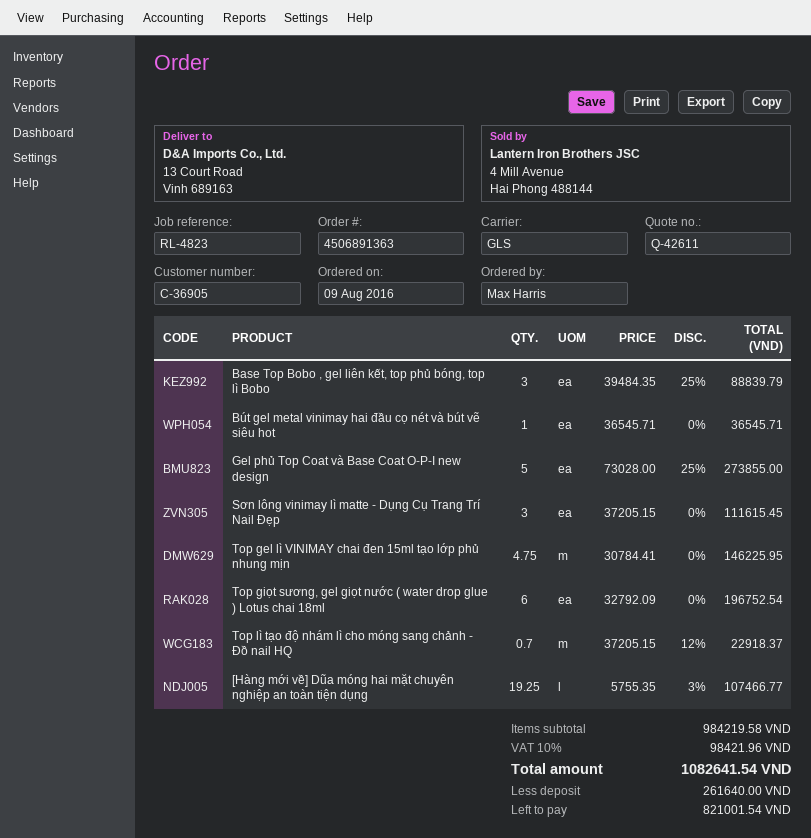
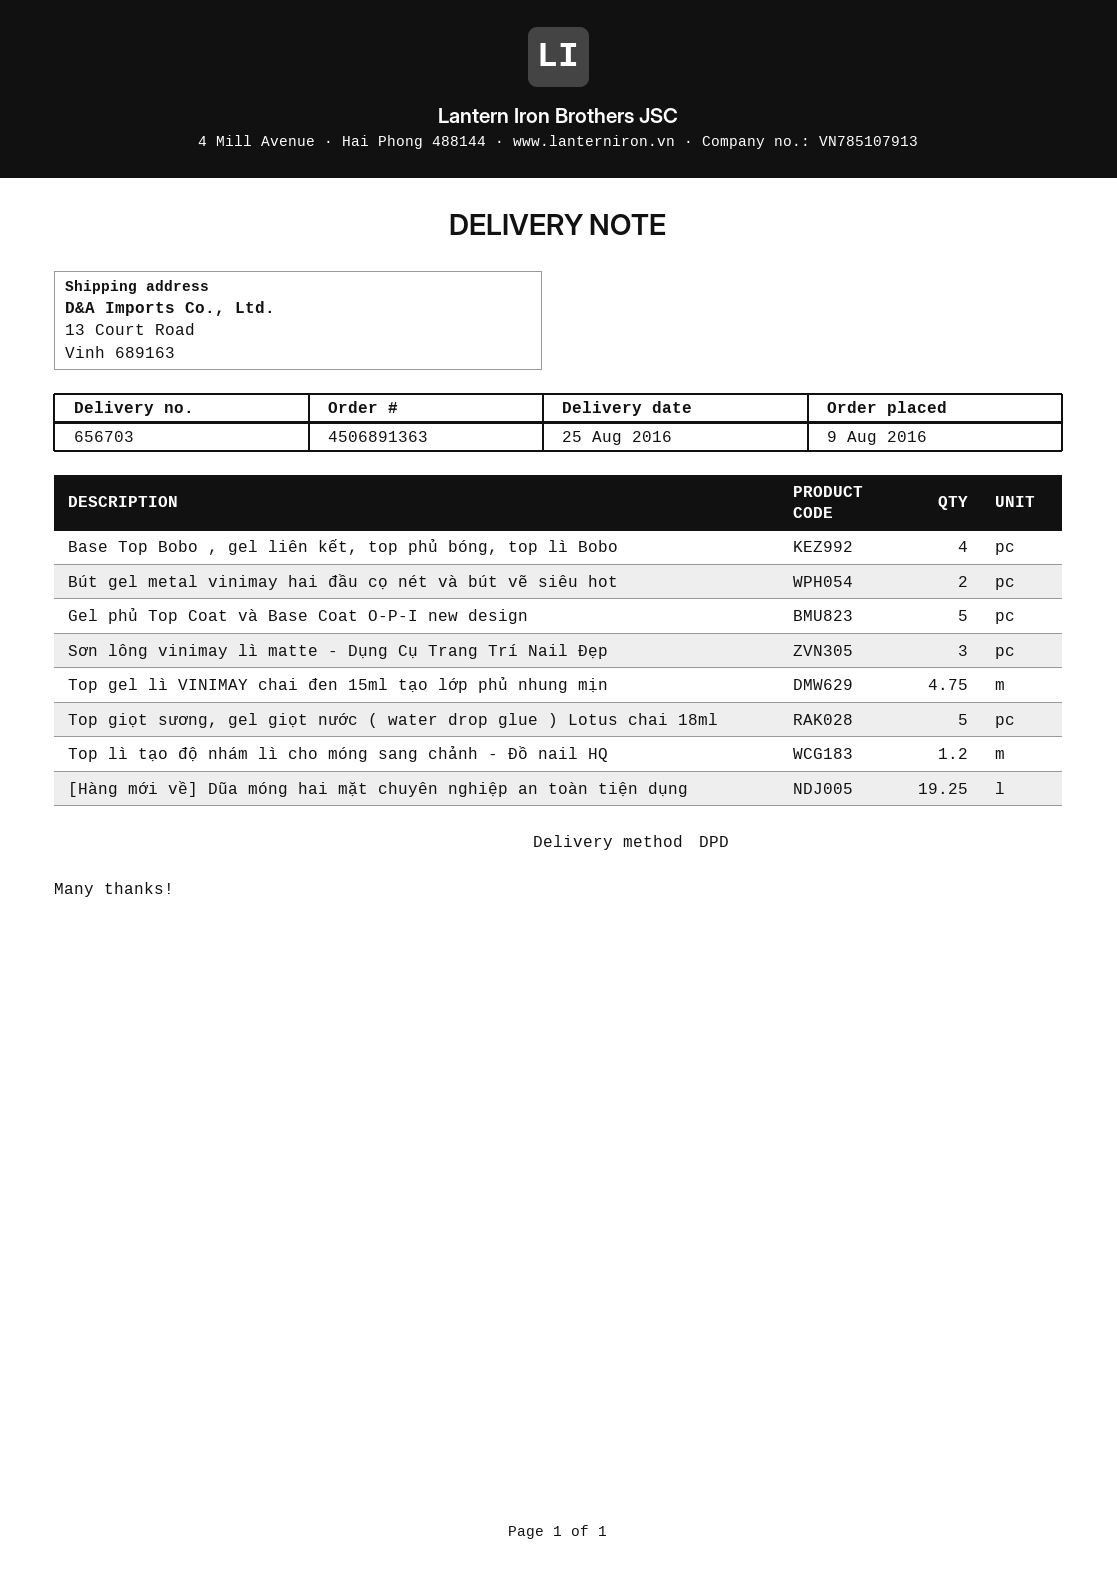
shipping method: GLS -> DPD
Base Top Bobo , gel liên kết, top phủ bóng, top lì Bobo: 3 -> 4
Bút gel metal vinimay hai đầu cọ nét và bút vẽ siêu hot: 1 -> 2
Top giọt sương, gel giọt nước ( water drop glue ) Lotus chai 18ml: 6 -> 5
Top lì tạo độ nhám lì cho móng sang chảnh - Đồ nail HQ: 0.7 -> 1.2

